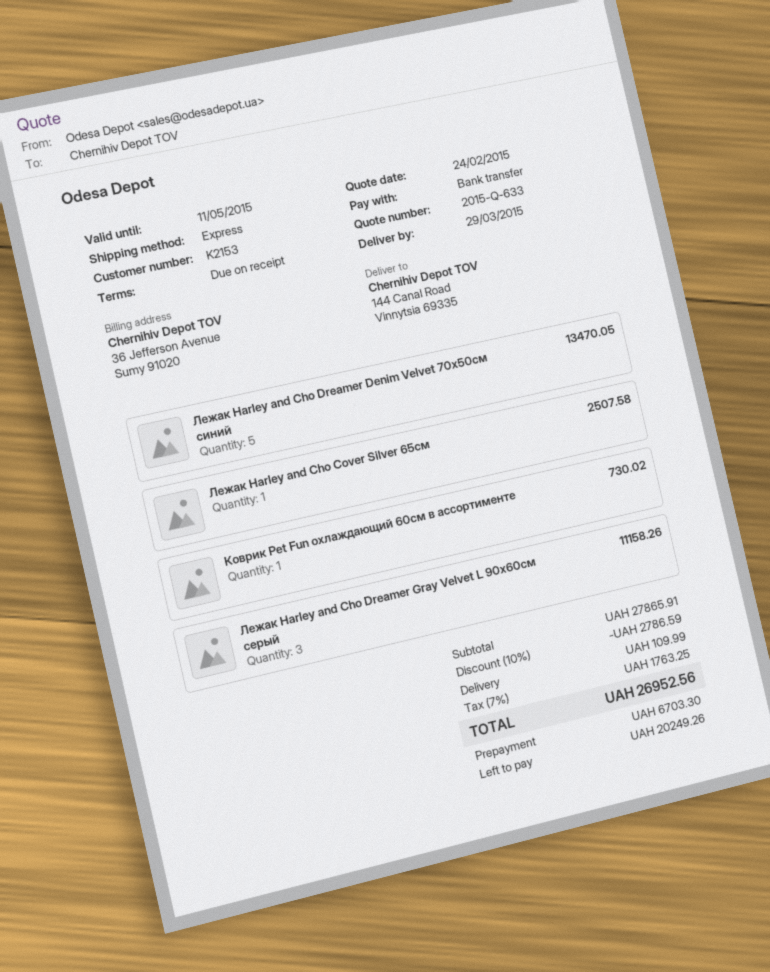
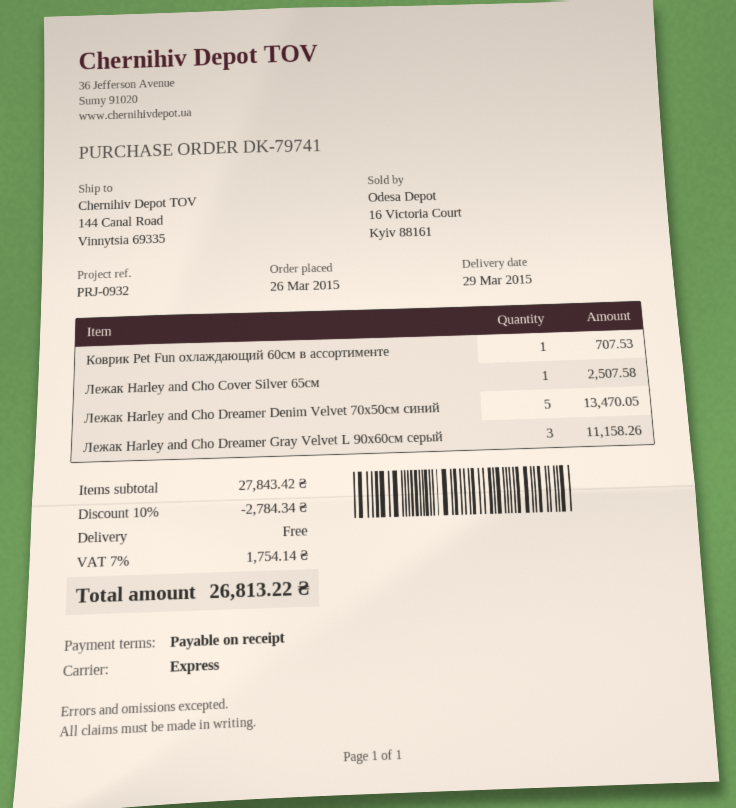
Коврик Pet Fun охлаждающий 60см в ассортименте: 1 for 730.02 -> 1 for 707.53
subtotal: 27865.91 -> 27843.42
discount: 10% = 2786.59 -> 10% = 2784.34
shipping: 109.99 -> 0.00
tax: 7% = 1763.25 -> 7% = 1754.14
total: 26952.56 -> 26813.22

